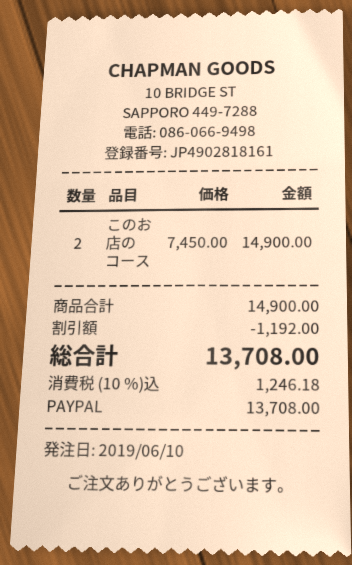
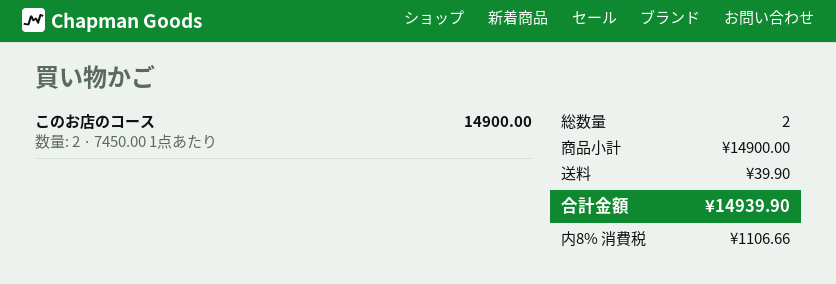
discount: 1192.00 -> none
shipping: none -> 39.90
tax: 10% = 1246.18 -> 8% = 1106.66
total: 13708.00 -> 14939.90

